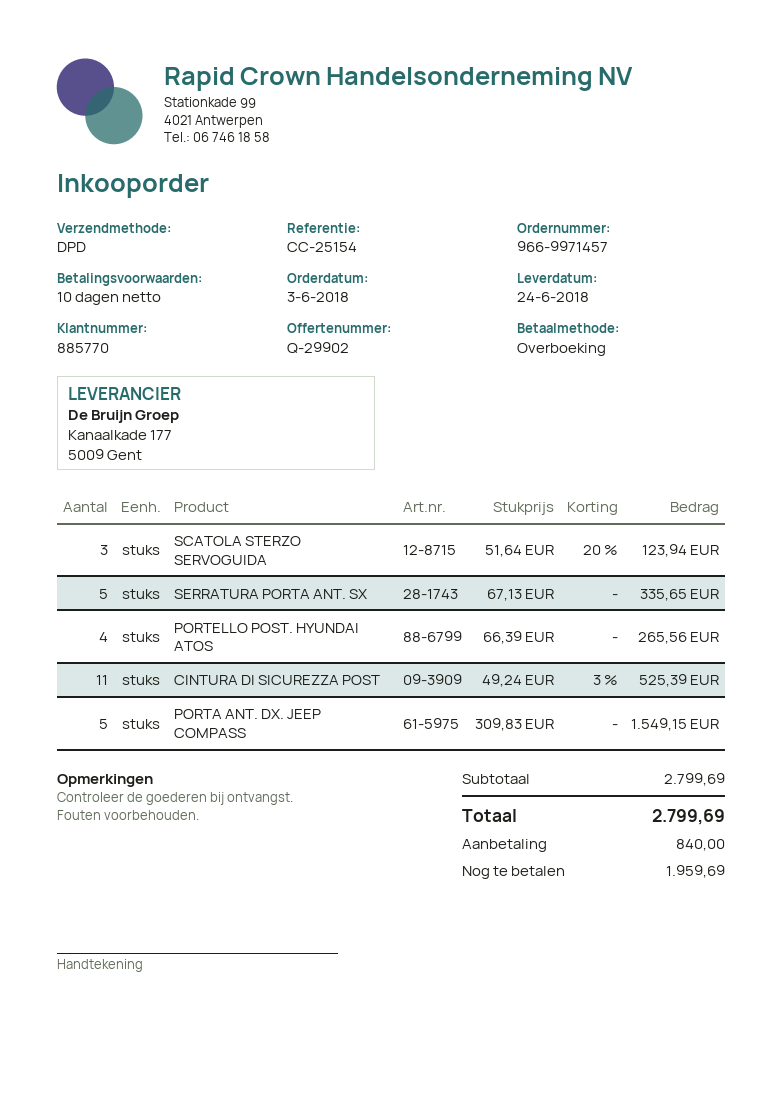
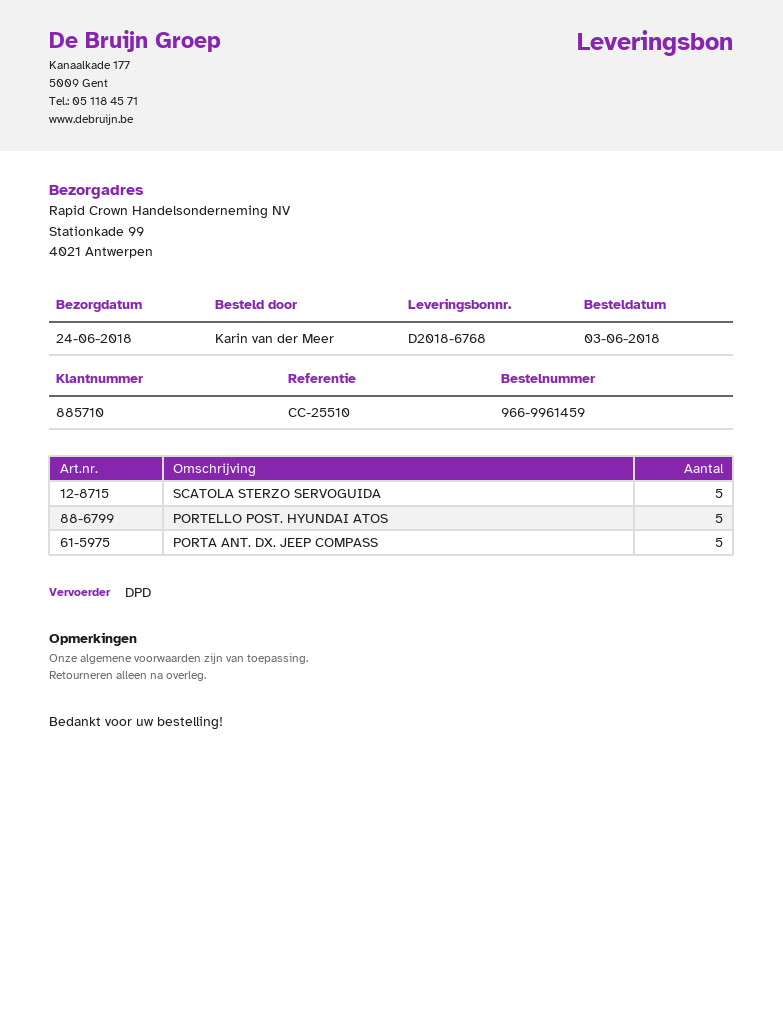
order number: 966-9971457 -> 966-9961459
customer number: 885770 -> 885710
reference: CC-25154 -> CC-25510
SCATOLA STERZO SERVOGUIDA: 3 -> 5
SERRATURA PORTA ANT. SX: 5 -> none
PORTELLO POST. HYUNDAI ATOS: 4 -> 5
CINTURA DI SICUREZZA POST: 11 -> none

